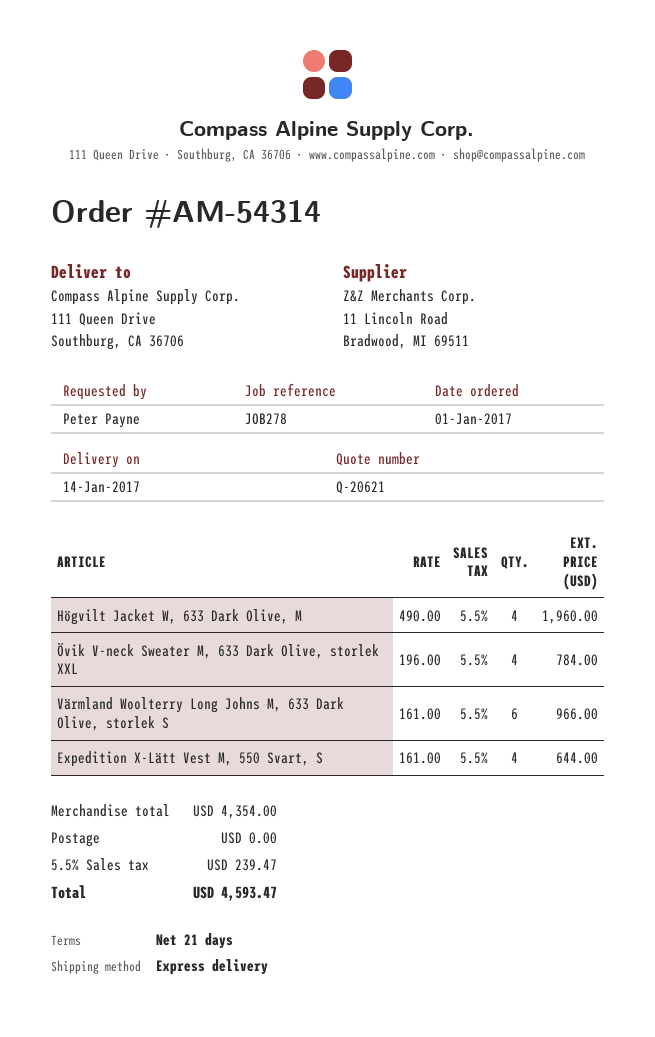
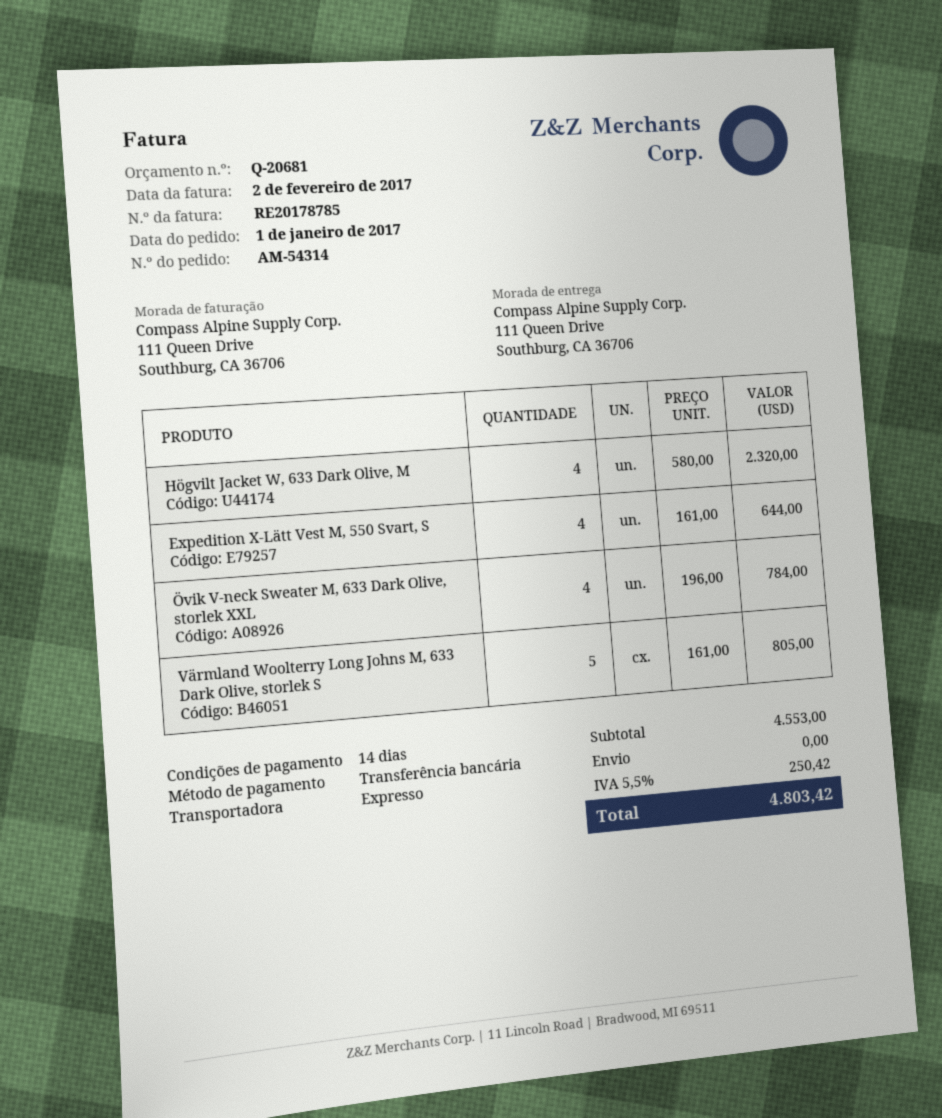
quote number: Q-20621 -> Q-20681
payment terms: 21 days -> 14 days
Högvilt Jacket W, 633 Dark Olive, M: 4 x 490.00 = 1960.00 -> 4 x 580.00 = 2320.00
Värmland Woolterry Long Johns M, 633 Dark Olive, storlek S: 6 x 161.00 = 966.00 -> 5 x 161.00 = 805.00
subtotal: 4354.00 -> 4553.00
tax: 5.5% = 239.47 -> 5.5% = 250.42
total: 4593.47 -> 4803.42

